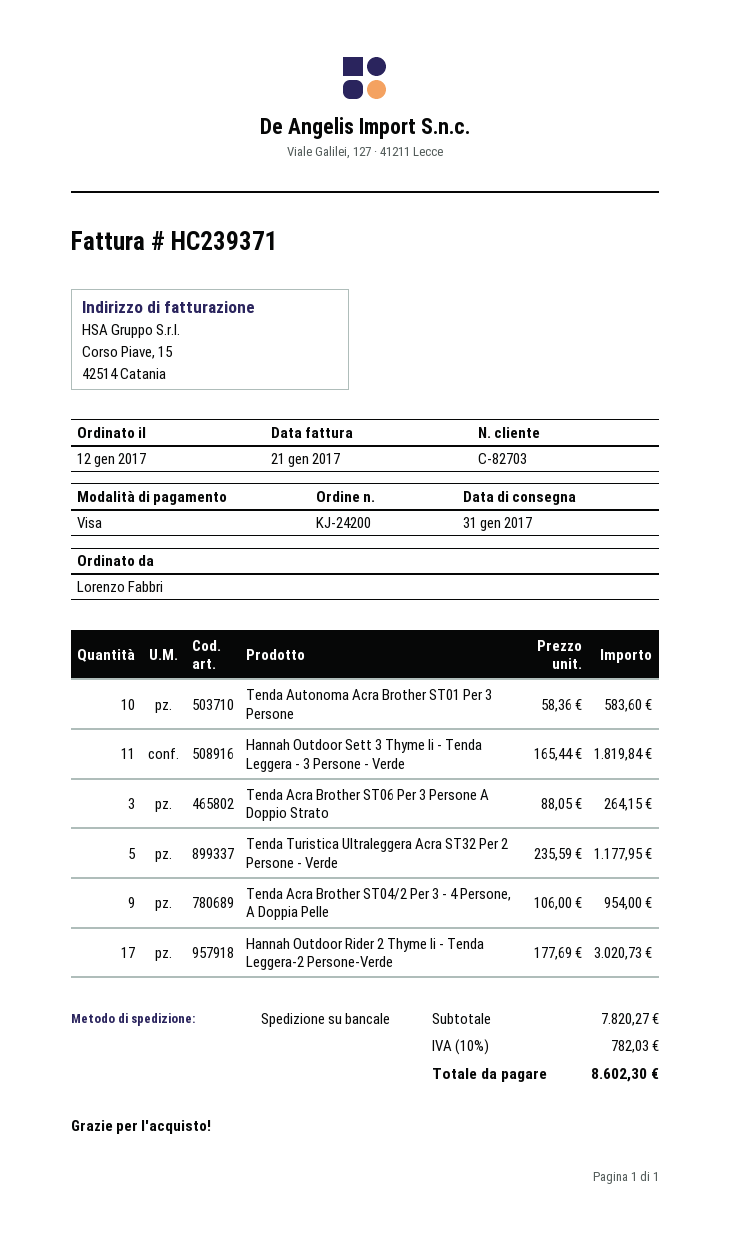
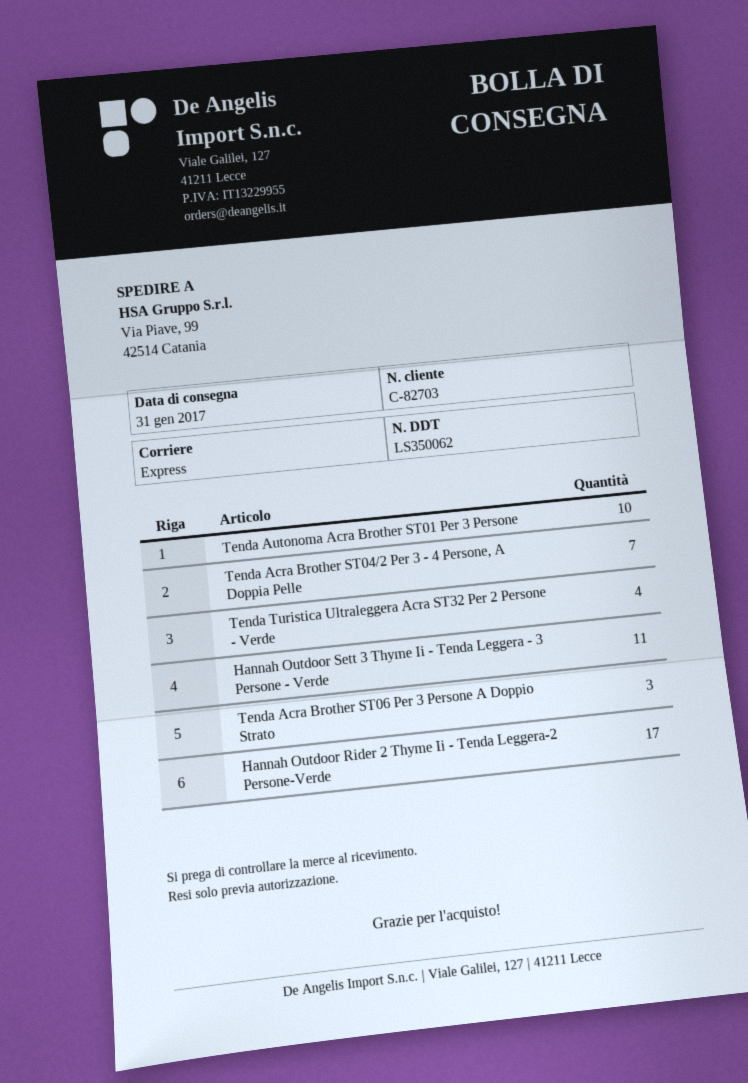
shipping method: pallet freight -> express
Tenda Turistica Ultraleggera Acra ST32 Per 2 Persone - Verde: 5 -> 4
Tenda Acra Brother ST04/2 Per 3 - 4 Persone, A Doppia Pelle: 9 -> 7

